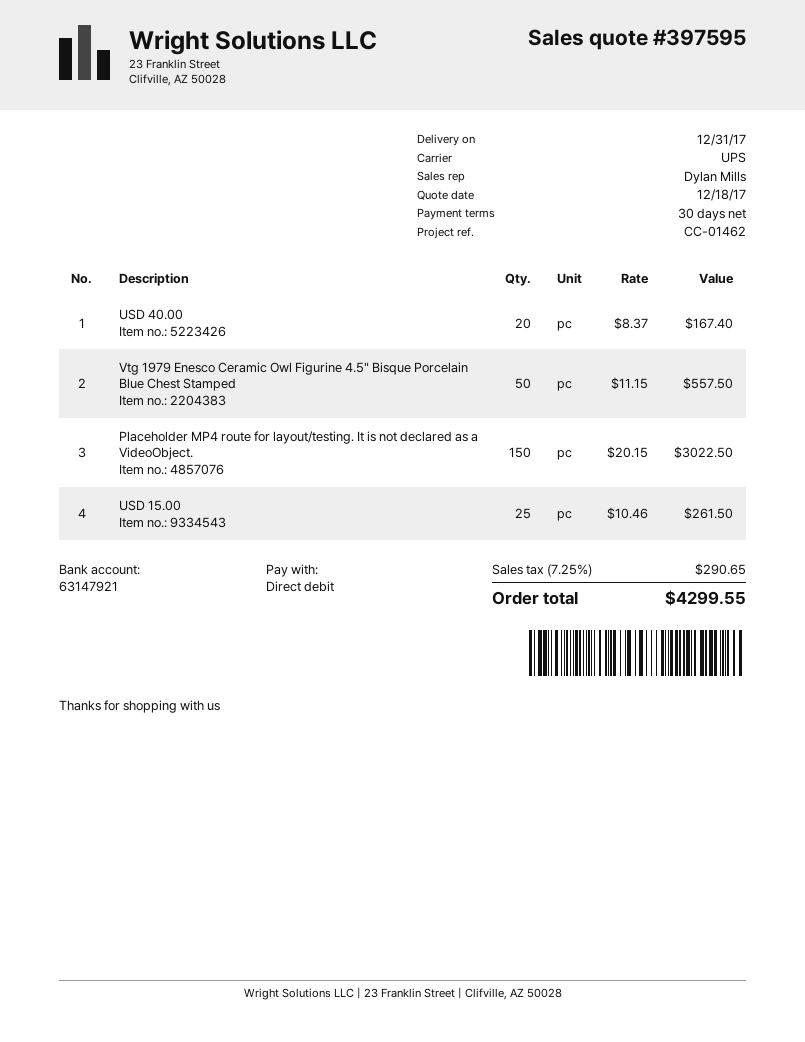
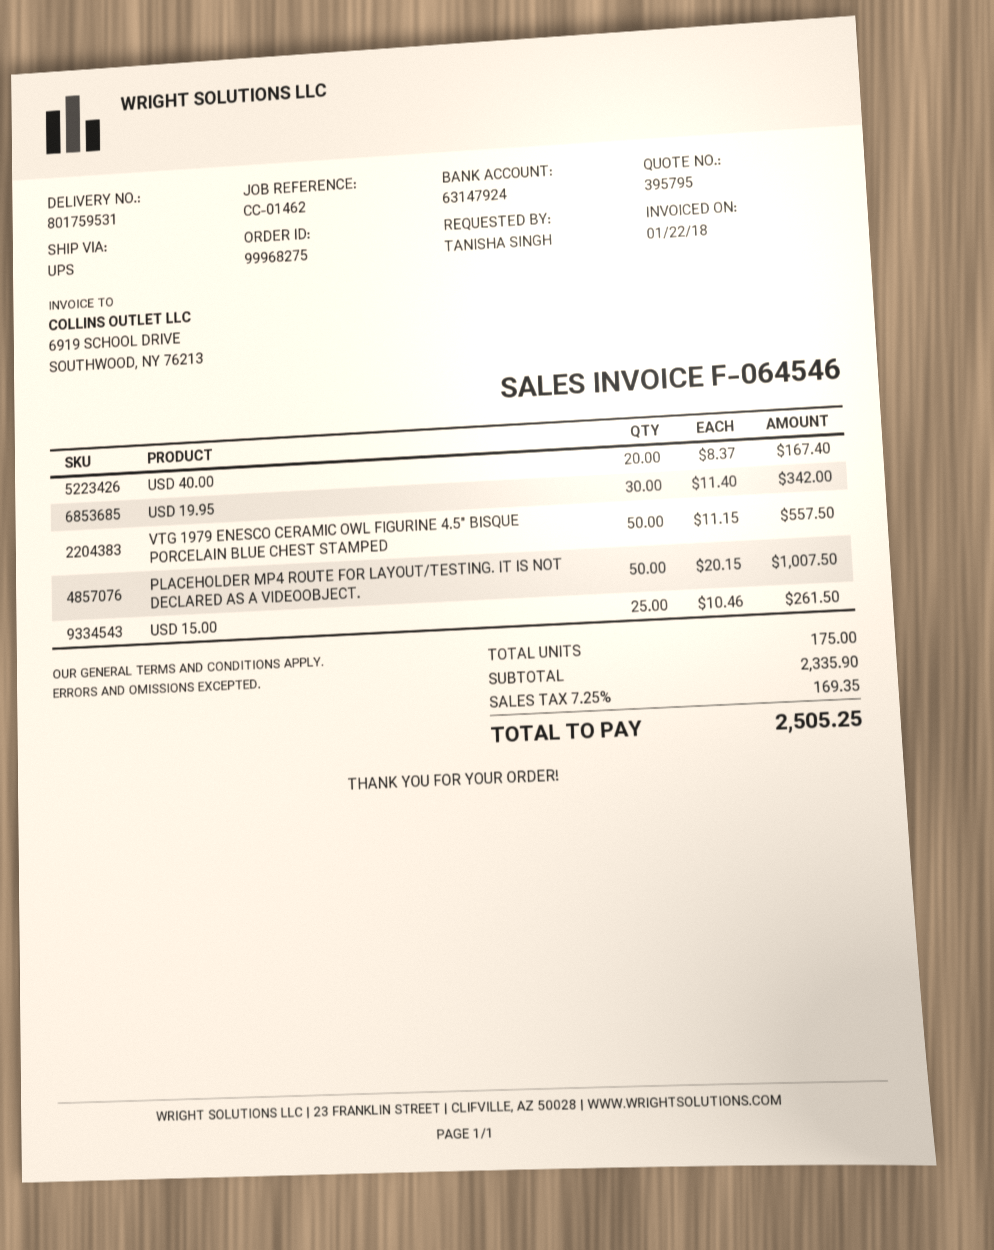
quote number: 397595 -> 395795
bank account: 63147921 -> 63147924
Placeholder MP4 route for layout/testing. It is not declared as a VideoObject.: 150 x 20.15 = 3022.50 -> 50 x 20.15 = 1007.50
USD 19.95: none -> 30 x 11.40 = 342.00
tax: 7.25% = 290.65 -> 7.25% = 169.35
total: 4299.55 -> 2505.25

